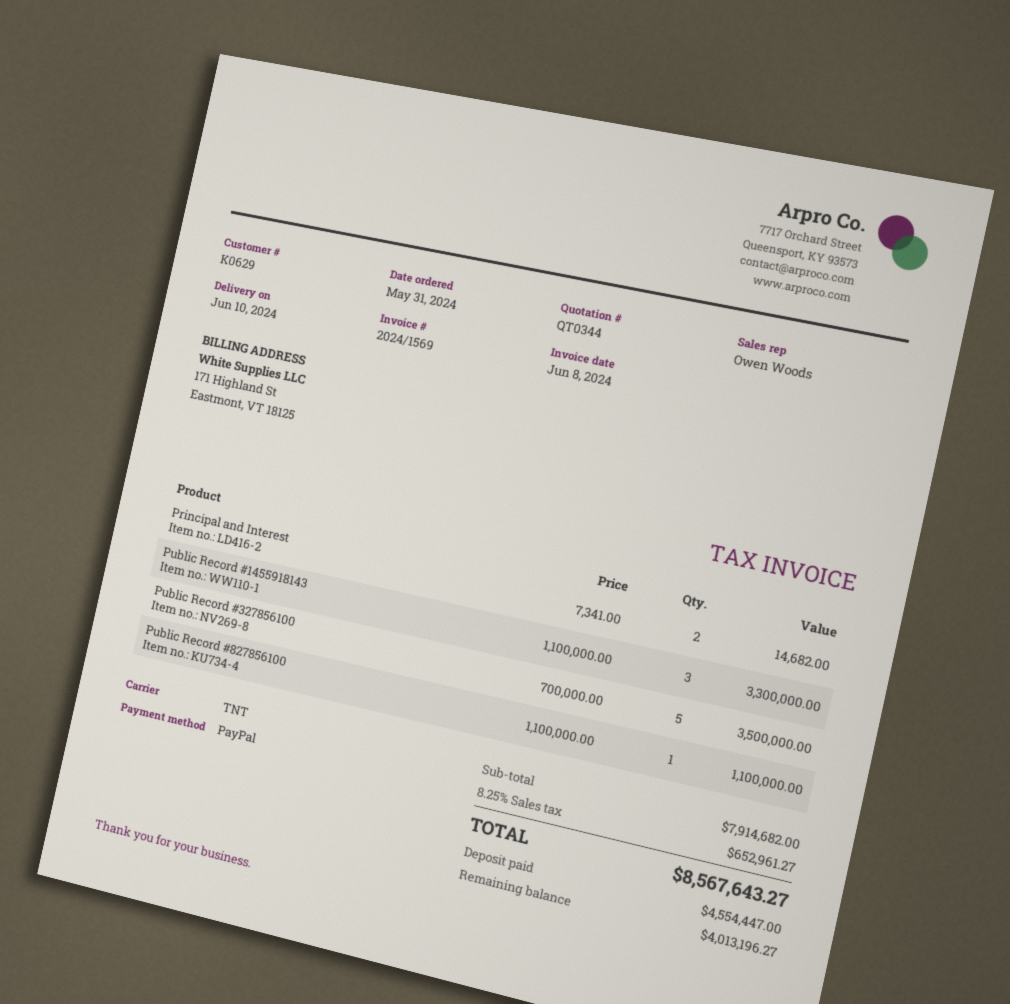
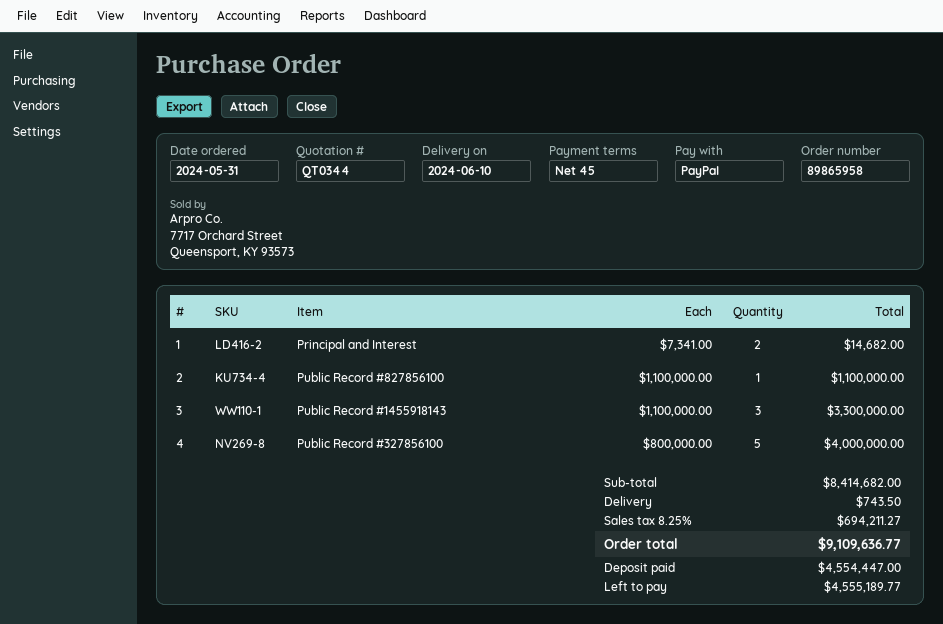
Public Record #327856100: 5 x 700000.00 = 3500000.00 -> 5 x 800000.00 = 4000000.00
subtotal: 7914682.00 -> 8414682.00
shipping: none -> 743.50
tax: 8.25% = 652961.27 -> 8.25% = 694211.27
total: 8567643.27 -> 9109636.77
balance: 4013196.27 -> 4555189.77

